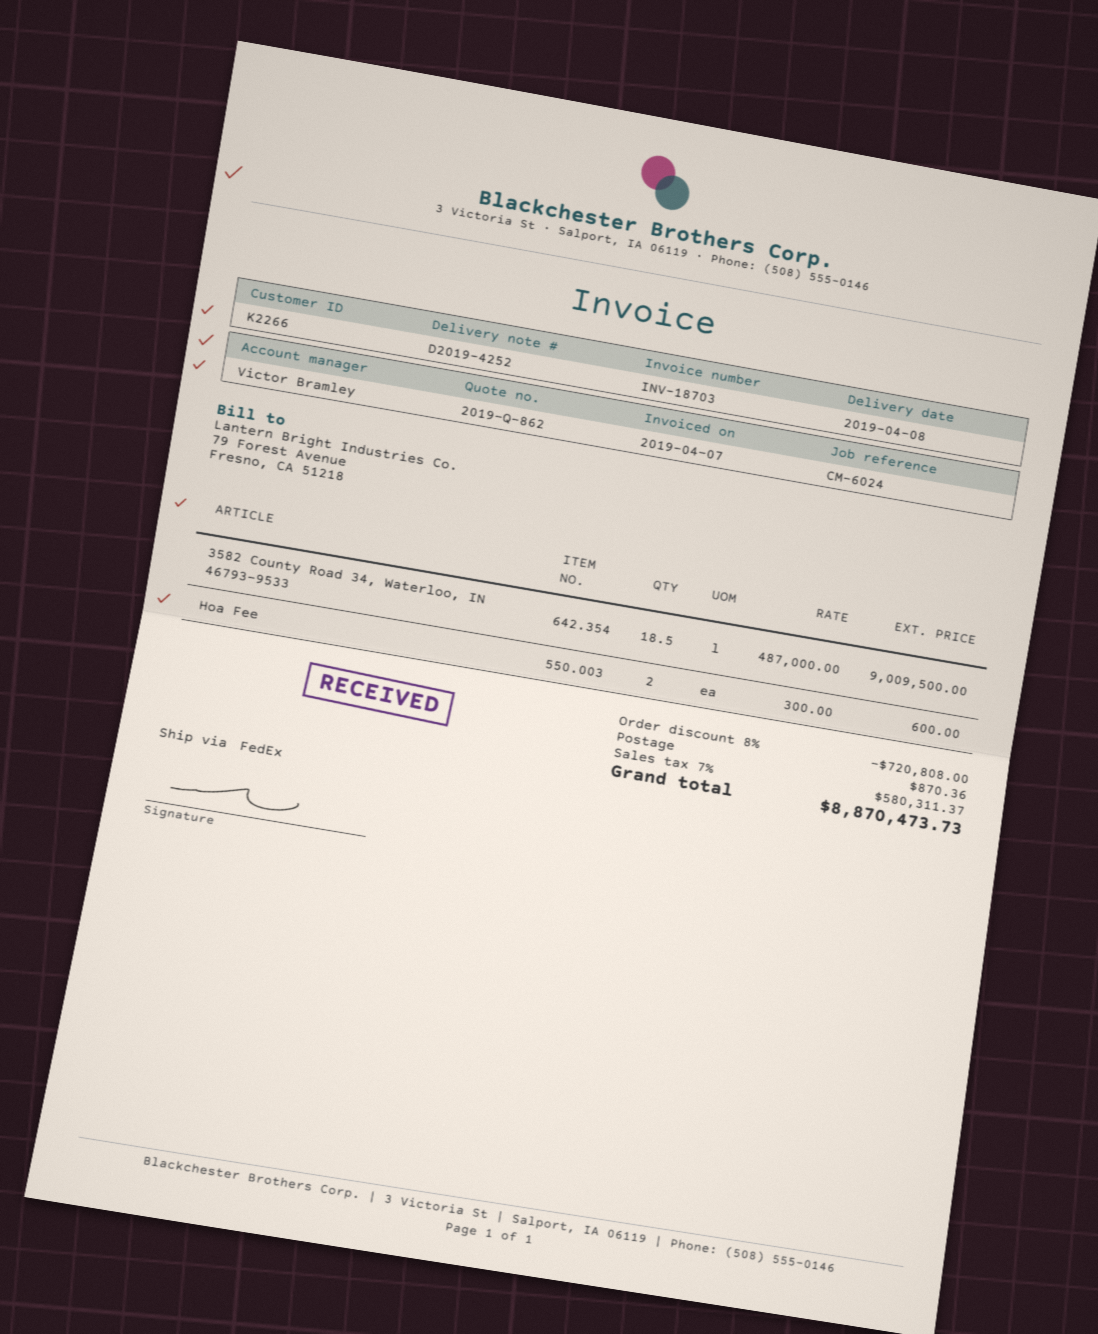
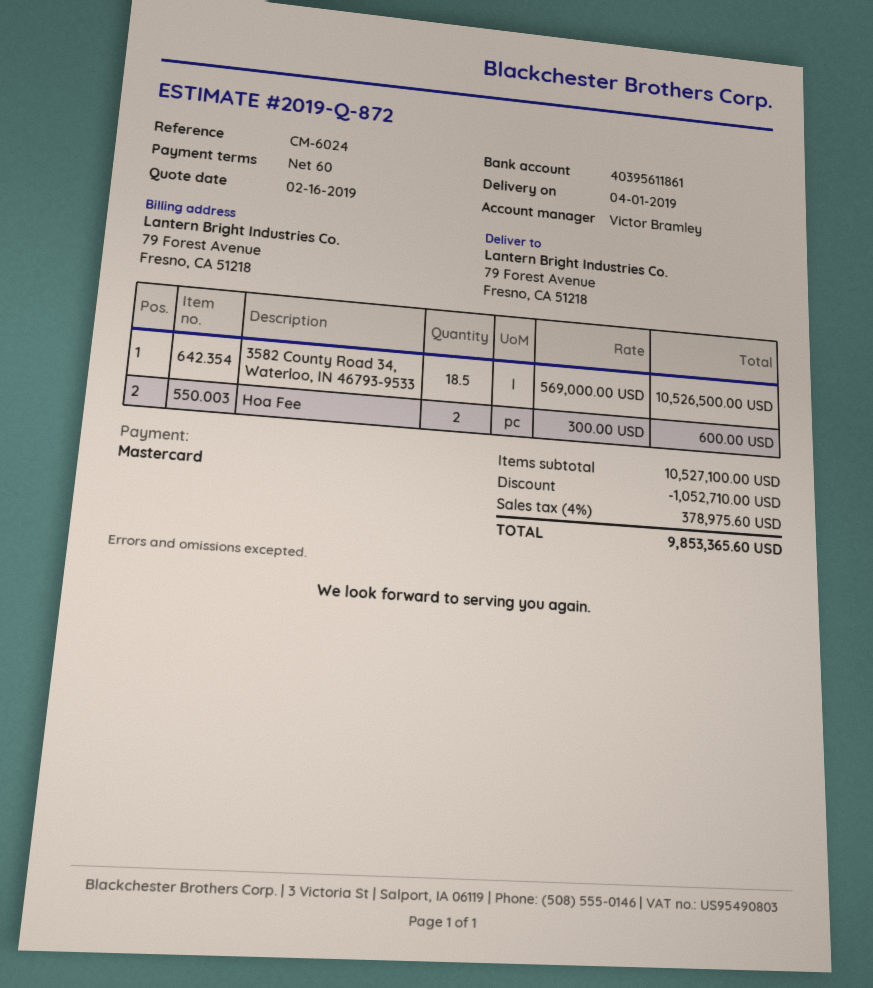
quote number: 2019-Q-862 -> 2019-Q-872
delivery date: 2019-04-08 -> 2019-04-01
3582 County Road 34, Waterloo, IN 46793-9533: 18.5 x 487000.00 = 9009500.00 -> 18.5 x 569000.00 = 10526500.00
discount: 720808.00 -> 1052710.00
shipping: 870.36 -> none
tax: 7% = 580311.37 -> 4% = 378975.60
total: 8870473.73 -> 9853365.60

